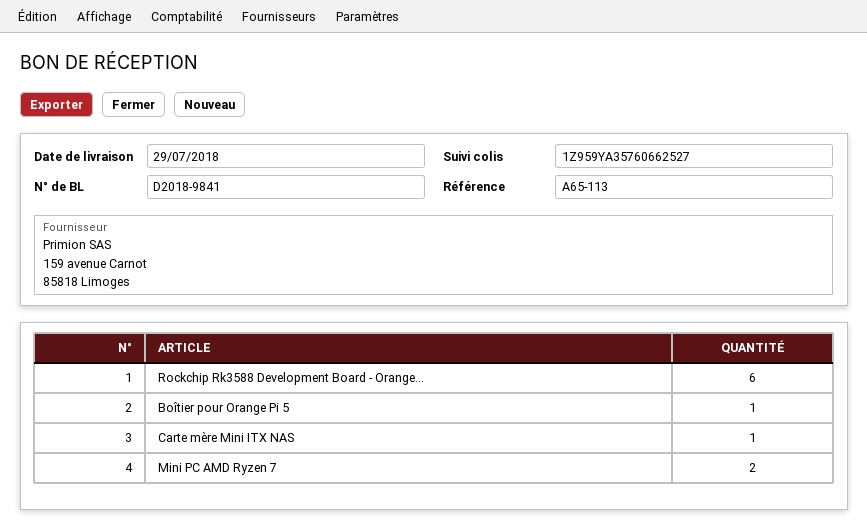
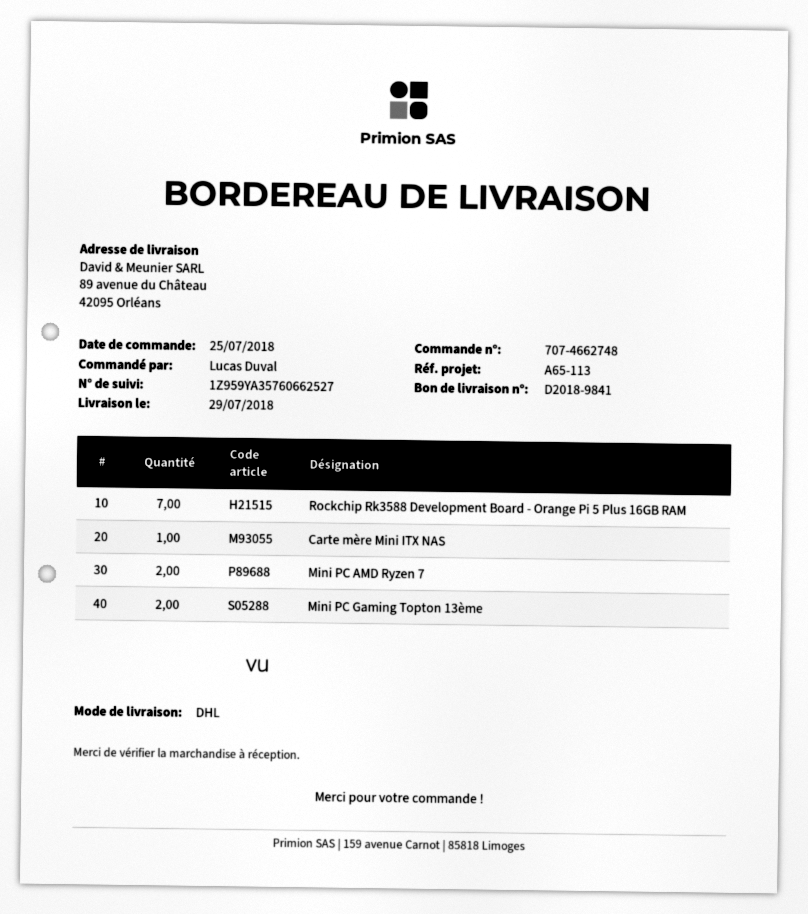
Rockchip Rk3588 Development Board - Orange...: 6 -> 7
Boîtier pour Orange Pi 5: 1 -> none
Mini PC Gaming Topton 13ème: none -> 2

